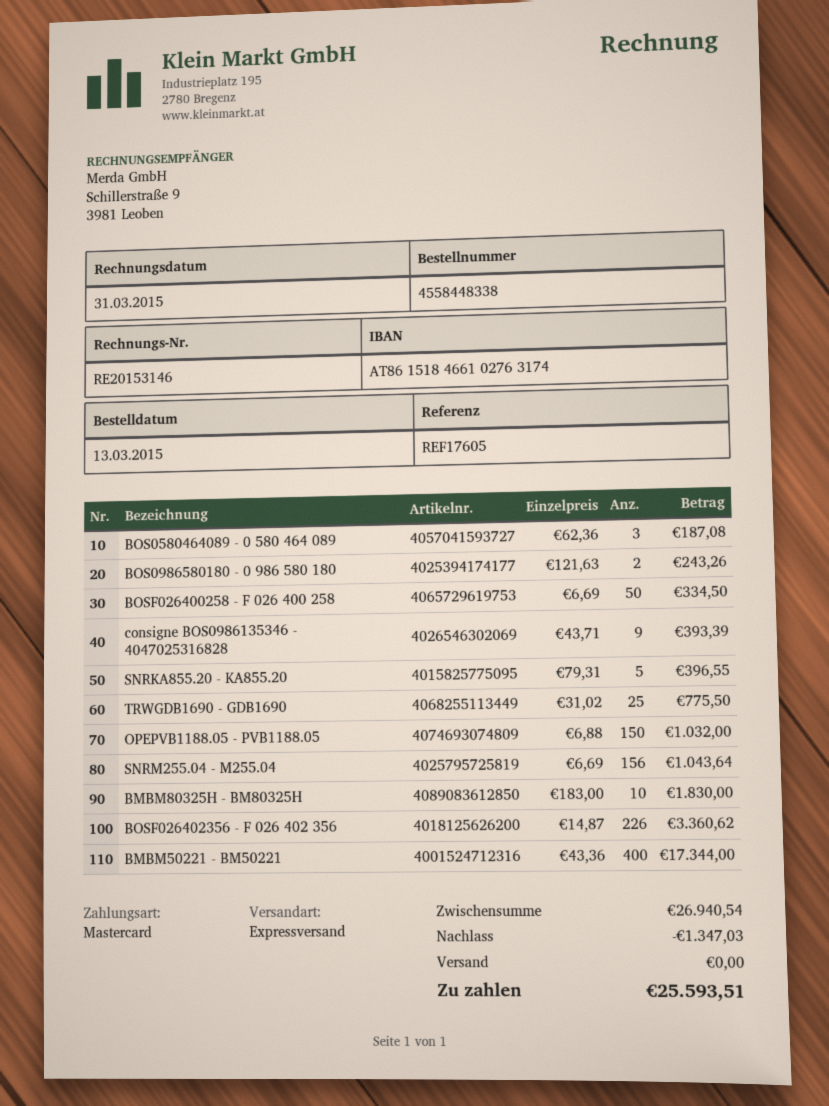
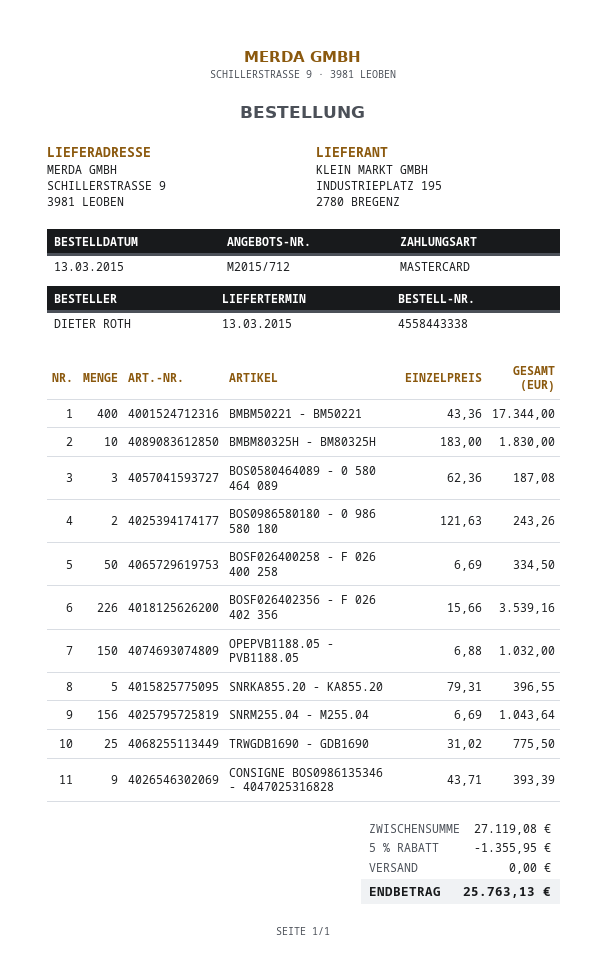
order number: 4558448338 -> 4558443338
BOSF026402356 - F 026 402 356: 226 x 14.87 = 3360.62 -> 226 x 15.66 = 3539.16
subtotal: 26940.54 -> 27119.08
discount: 1347.03 -> 1355.95
total: 25593.51 -> 25763.13

